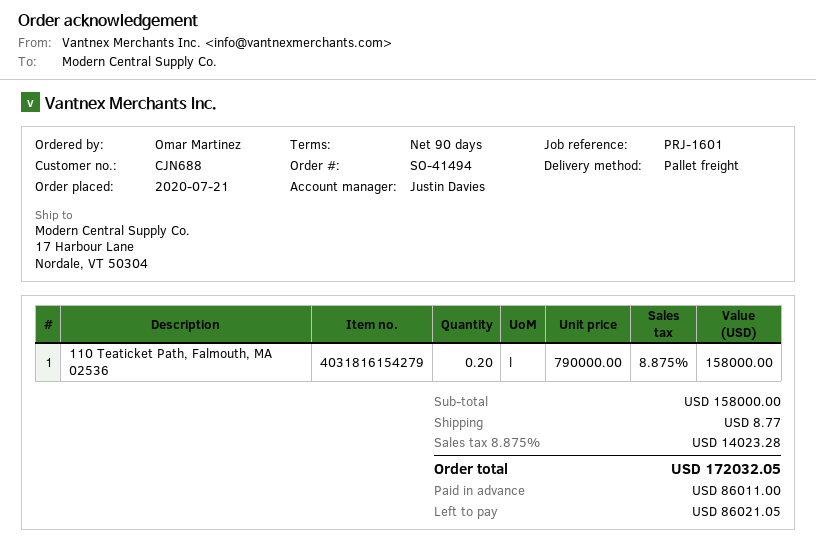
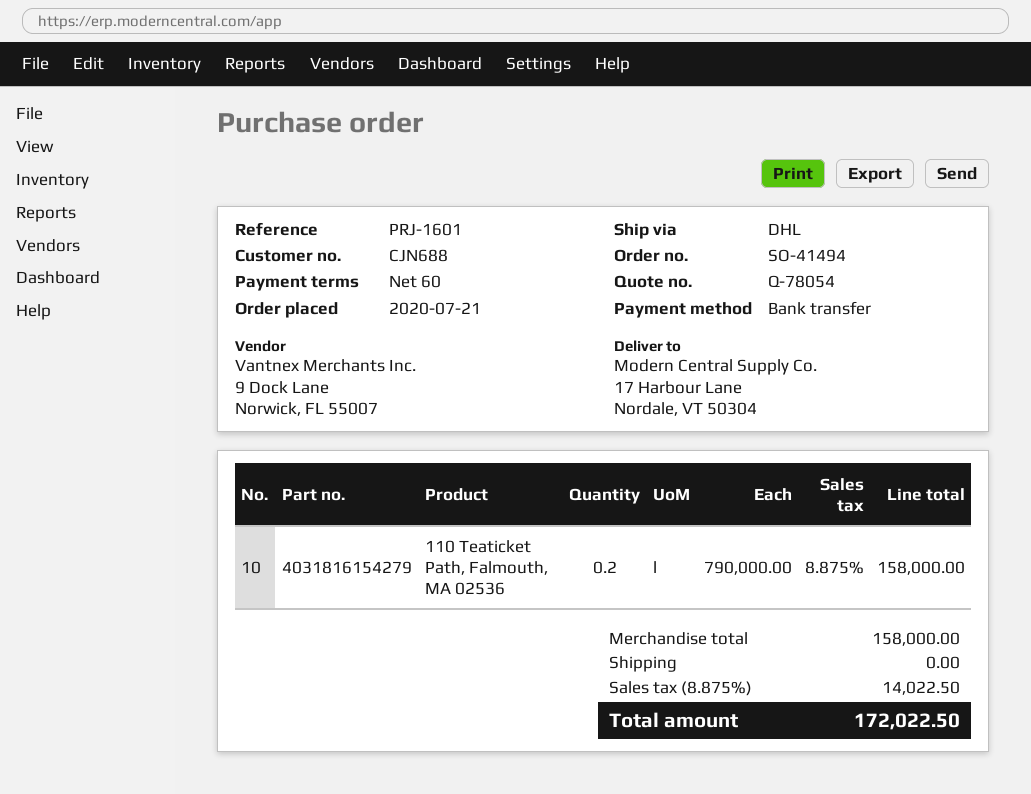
payment terms: 90 days -> 60 days
shipping method: pallet freight -> DHL
shipping: 8.77 -> 0.00
tax: 8.875% = 14023.28 -> 8.875% = 14022.50
total: 172032.05 -> 172022.50

